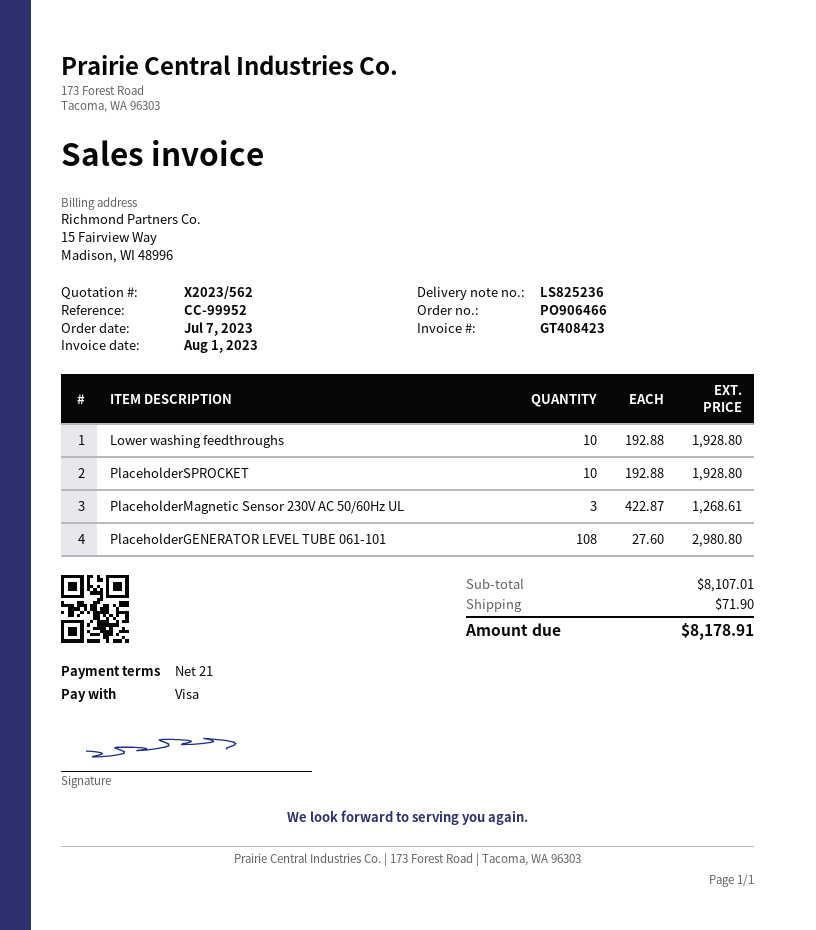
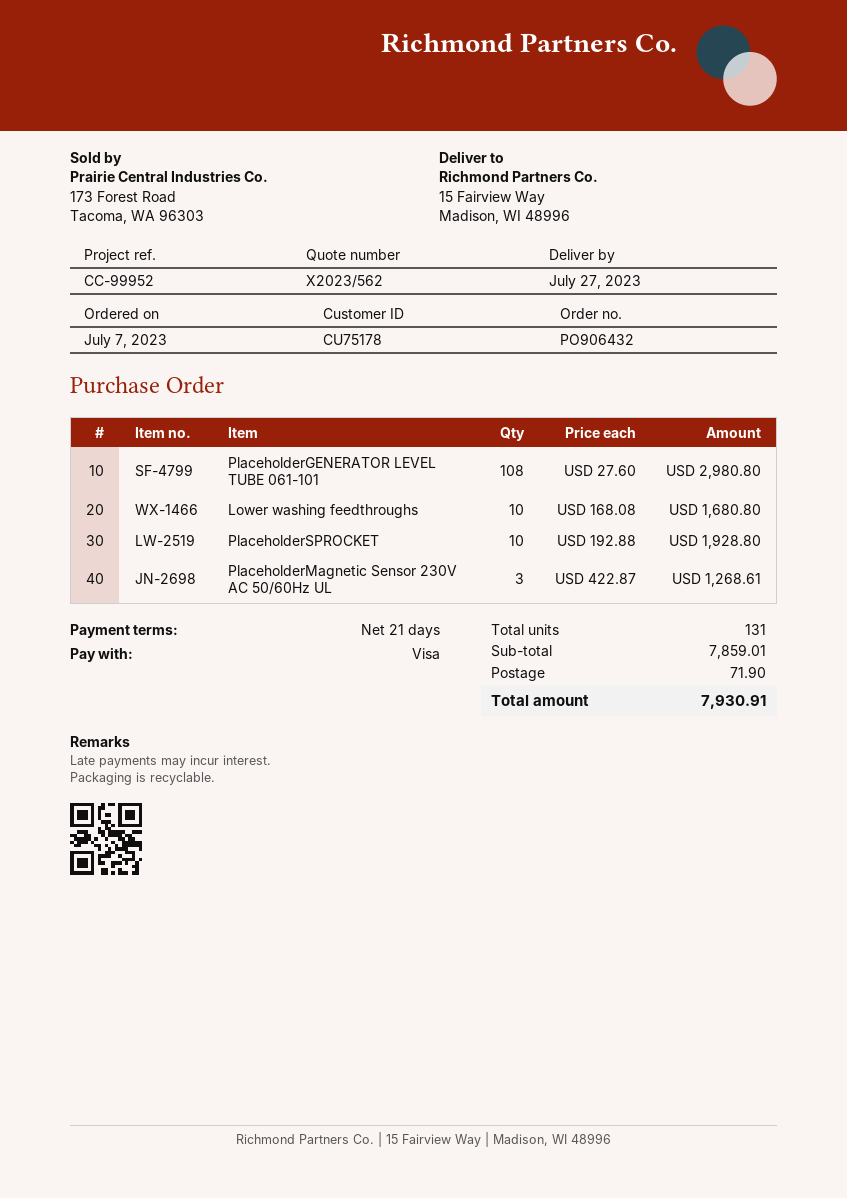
order number: PO906466 -> PO906432
Lower washing feedthroughs: 10 x 192.88 = 1928.80 -> 10 x 168.08 = 1680.80
subtotal: 8107.01 -> 7859.01
total: 8178.91 -> 7930.91

